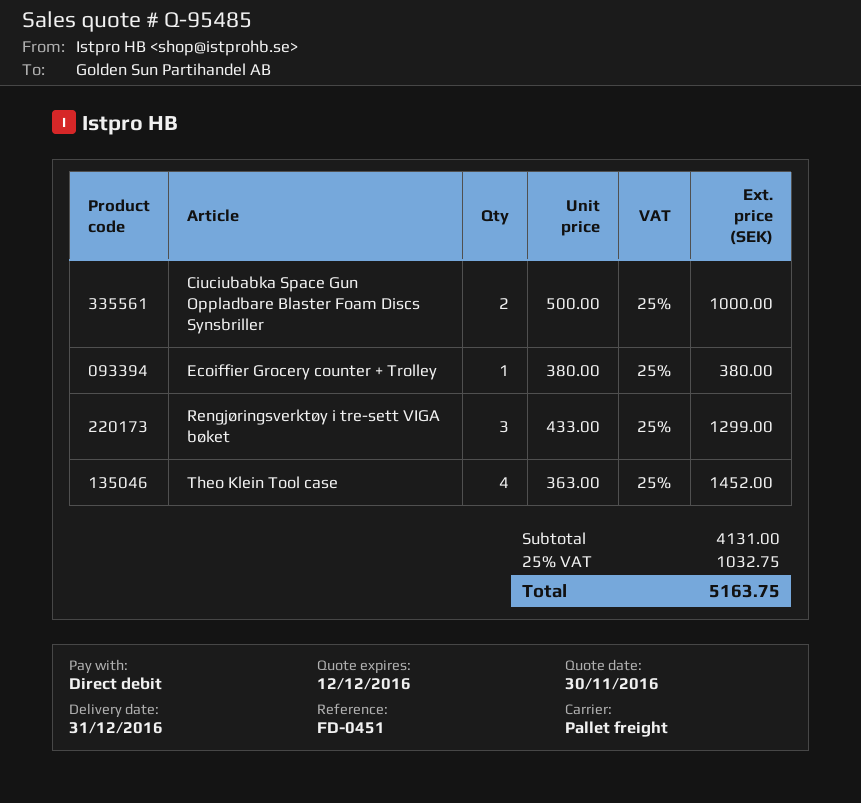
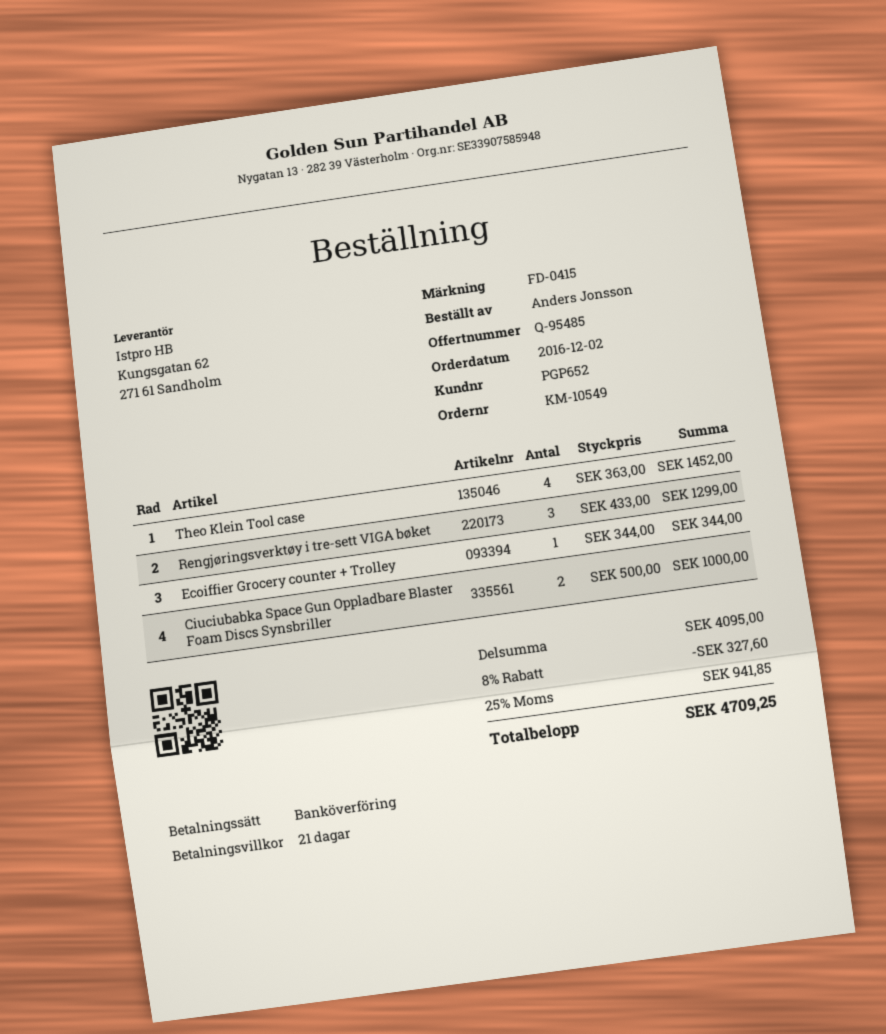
reference: FD-0451 -> FD-0415
payment method: direct debit -> bank transfer
Ecoiffier Grocery counter + Trolley: 1 x 380.00 = 380.00 -> 1 x 344.00 = 344.00
subtotal: 4131.00 -> 4095.00
discount: none -> 8% = 327.60
tax: 25% = 1032.75 -> 25% = 941.85
total: 5163.75 -> 4709.25

